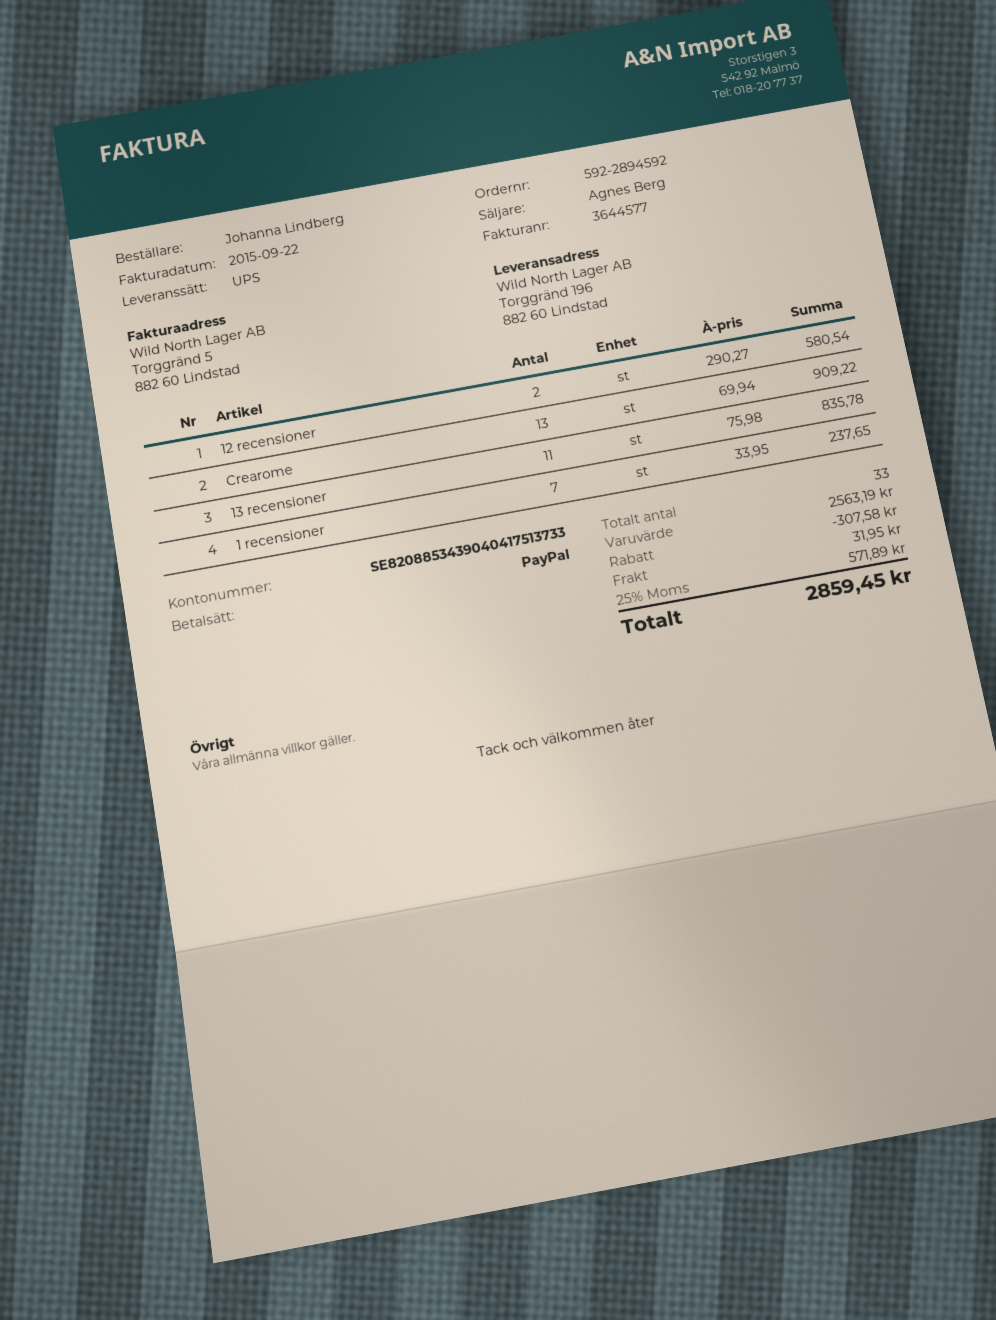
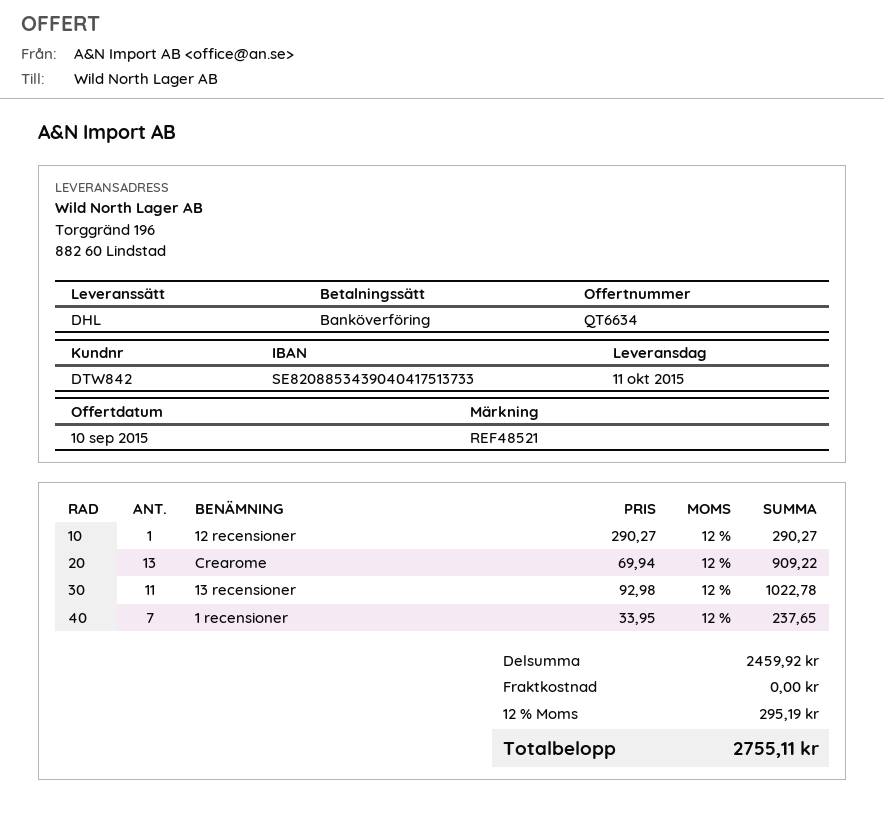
payment method: PayPal -> bank transfer
shipping method: UPS -> DHL
12 recensioner: 2 x 290.27 = 580.54 -> 1 x 290.27 = 290.27
13 recensioner: 11 x 75.98 = 835.78 -> 11 x 92.98 = 1022.78
subtotal: 2563.19 -> 2459.92
discount: 307.58 -> none
shipping: 31.95 -> 0.00
tax: 25% = 571.89 -> 12% = 295.19
total: 2859.45 -> 2755.11

